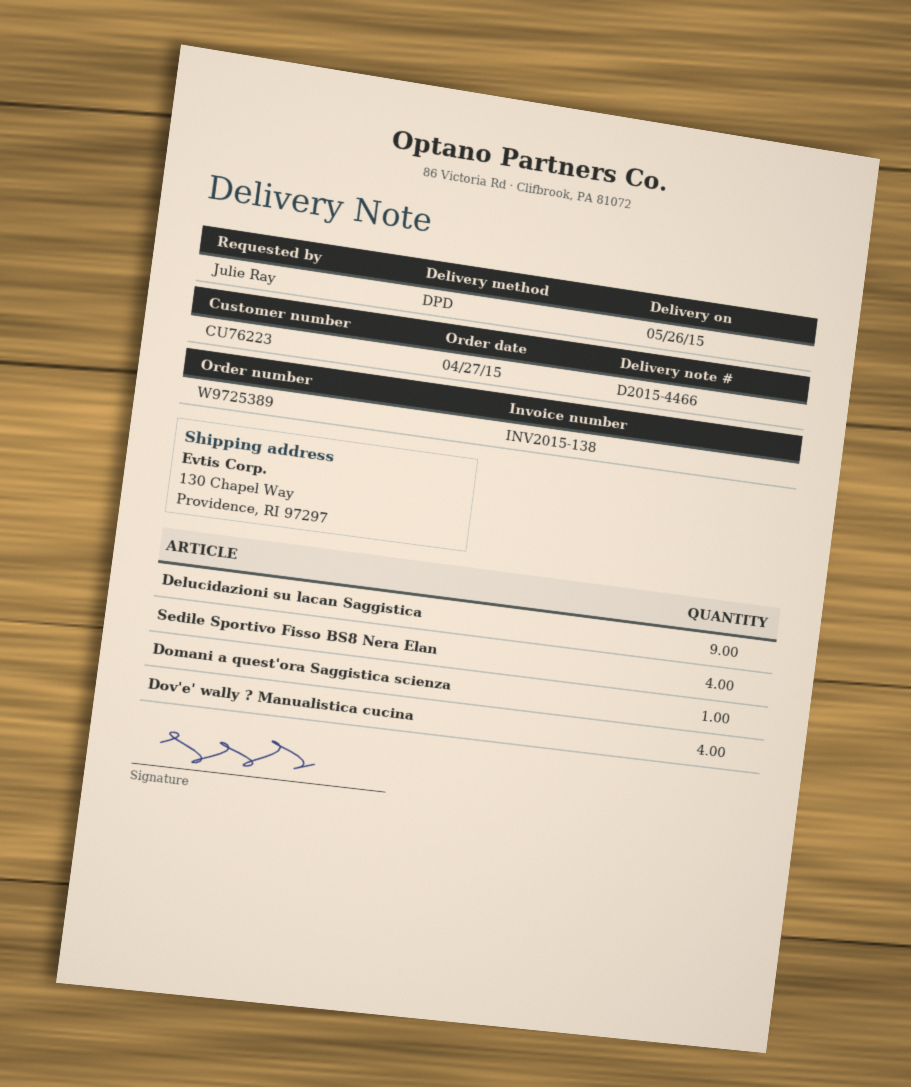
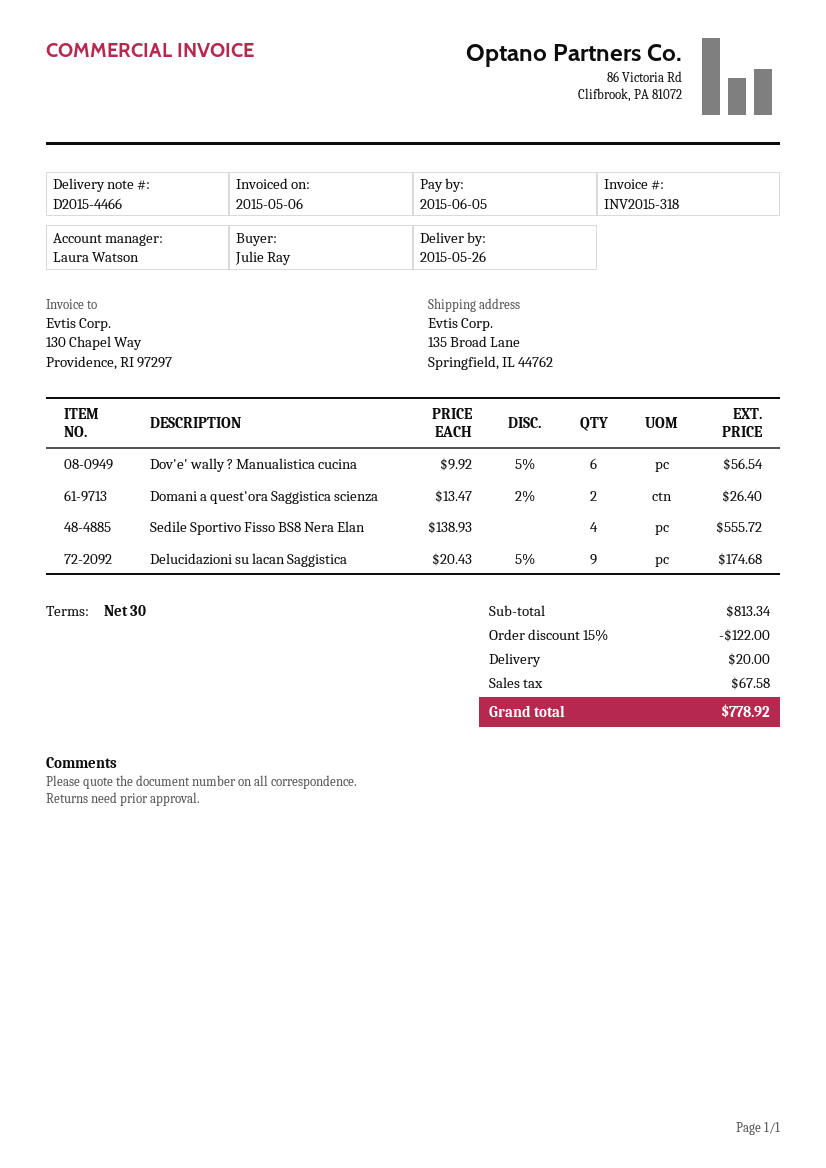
invoice number: INV2015-138 -> INV2015-318
ship to: 130 Chapel Way, Providence, RI 97297 -> 135 Broad Lane, Springfield, IL 44762
Domani a quest'ora Saggistica scienza: 1 -> 2
Dov'e' wally ? Manualistica cucina: 4 -> 6

